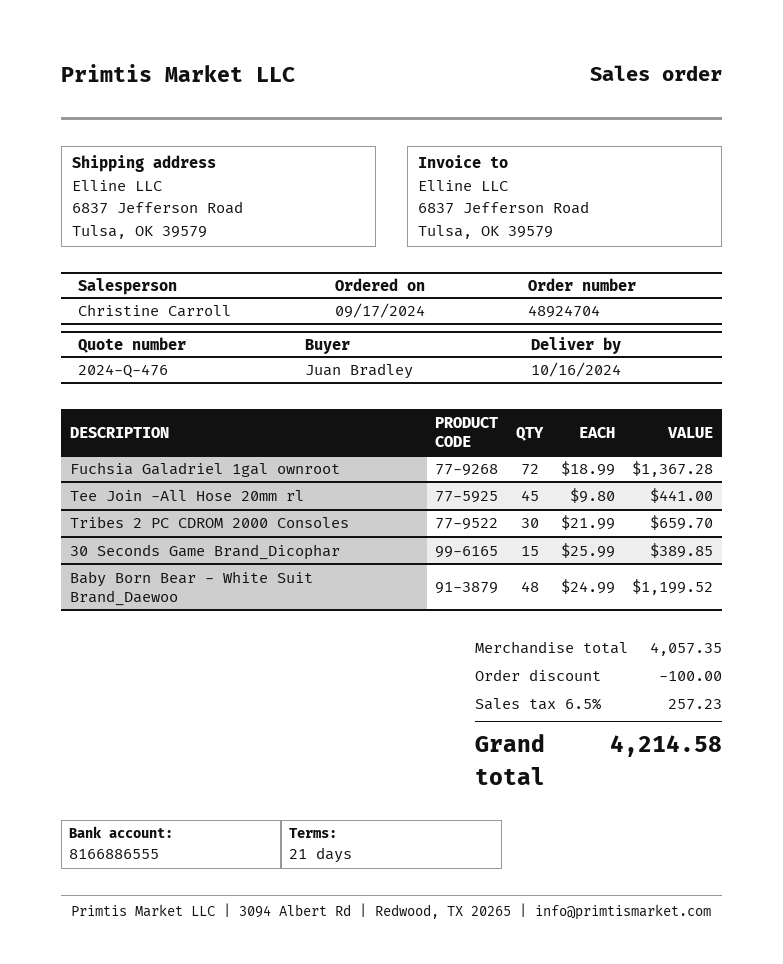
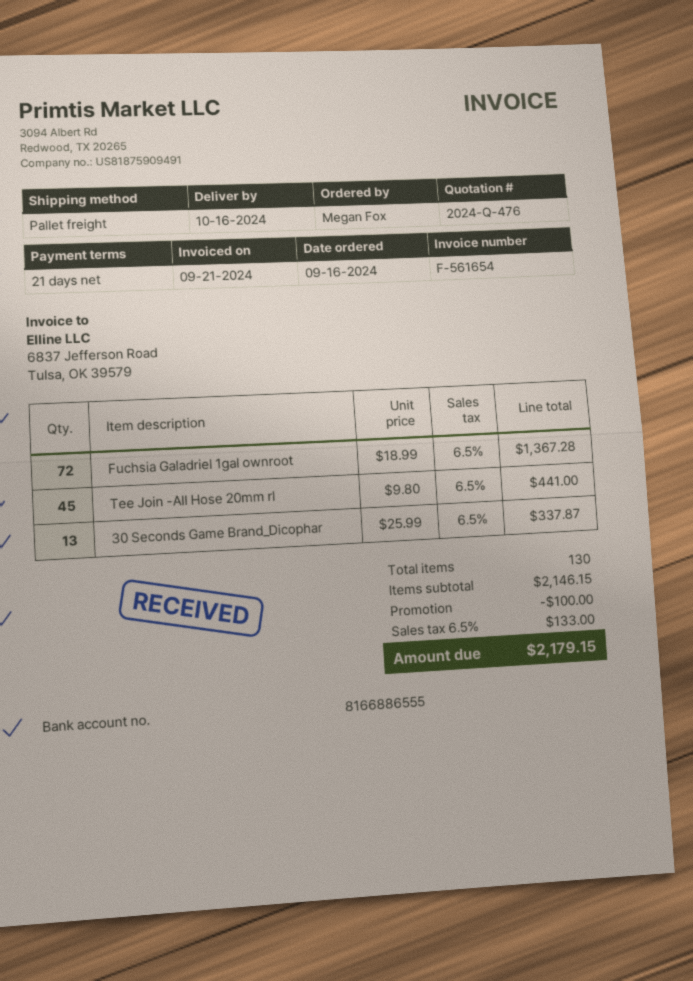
order date: 2024-09-17 -> 2024-09-16
ordered by: Juan Bradley -> Megan Fox
Tribes 2 PC CDROM 2000 Consoles: 30 x 21.99 = 659.70 -> none
30 Seconds Game Brand_Dicophar: 15 x 25.99 = 389.85 -> 13 x 25.99 = 337.87
Baby Born Bear - White Suit Brand_Daewoo: 48 x 24.99 = 1199.52 -> none
subtotal: 4057.35 -> 2146.15
tax: 6.5% = 257.23 -> 6.5% = 133.00
total: 4214.58 -> 2179.15

